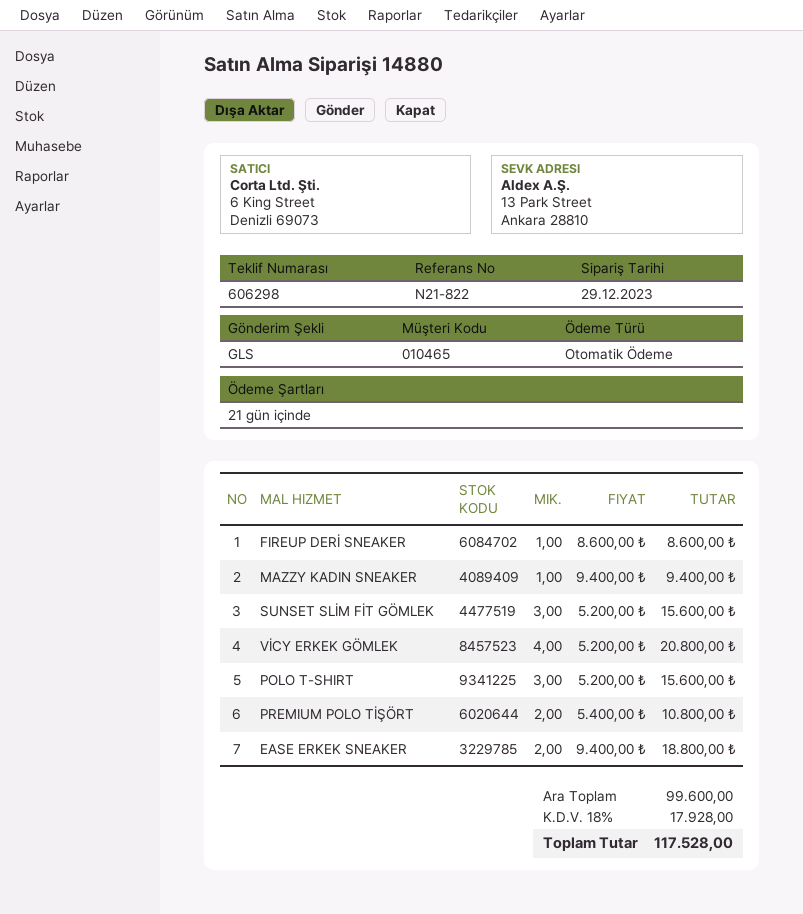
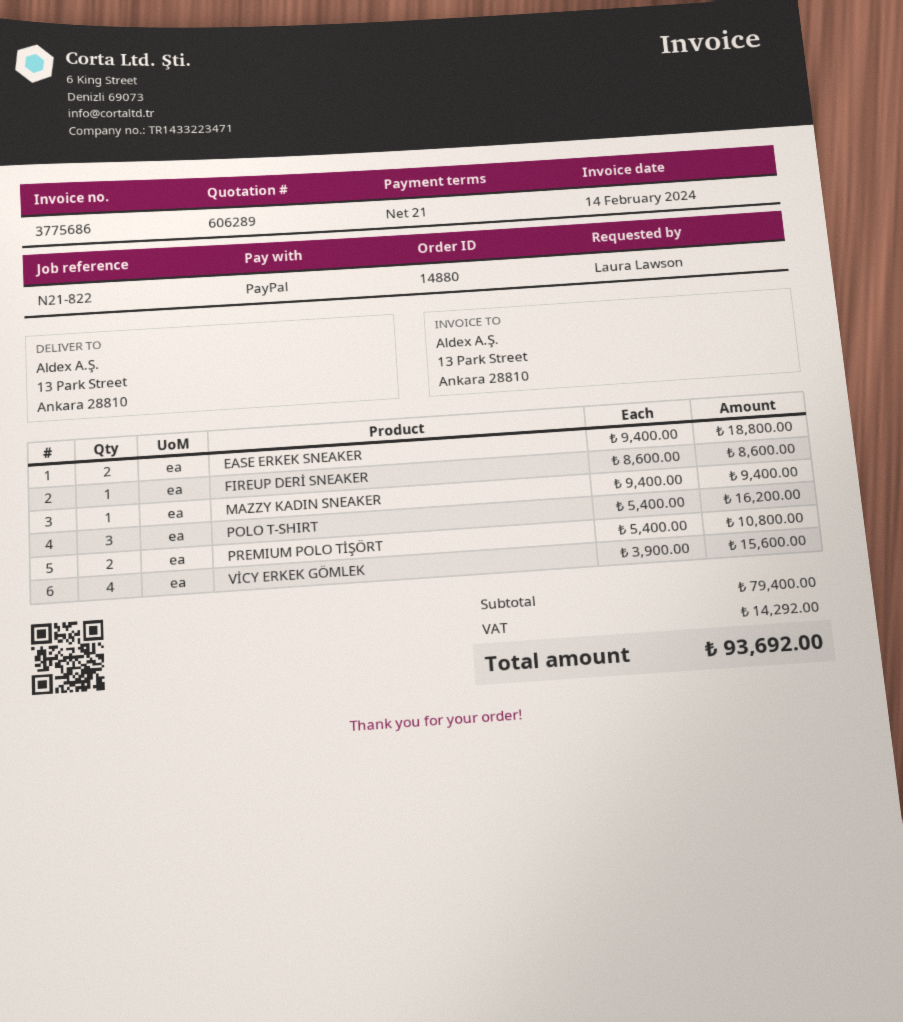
quote number: 606298 -> 606289
payment method: direct debit -> PayPal
SUNSET SLİM FİT GÖMLEK: 3 x 5200.00 = 15600.00 -> none
VİCY ERKEK GÖMLEK: 4 x 5200.00 = 20800.00 -> 4 x 3900.00 = 15600.00
POLO T-SHIRT: 3 x 5200.00 = 15600.00 -> 3 x 5400.00 = 16200.00
subtotal: 99600.00 -> 79400.00
tax: 17928.00 -> 14292.00
total: 117528.00 -> 93692.00

